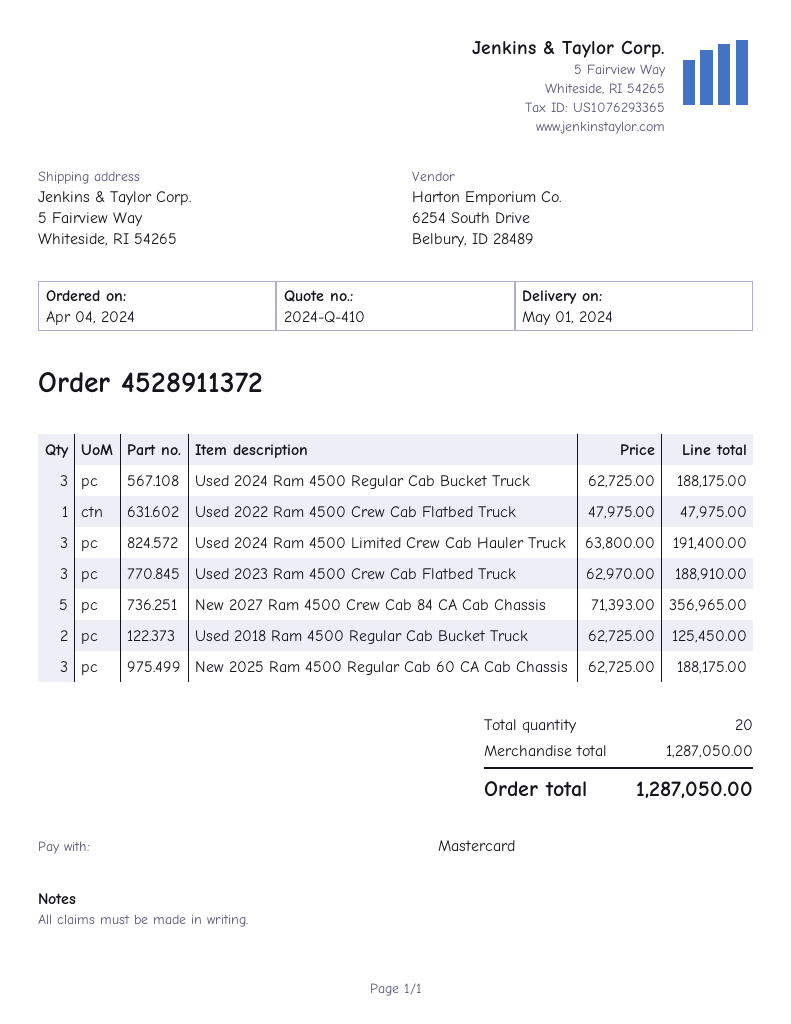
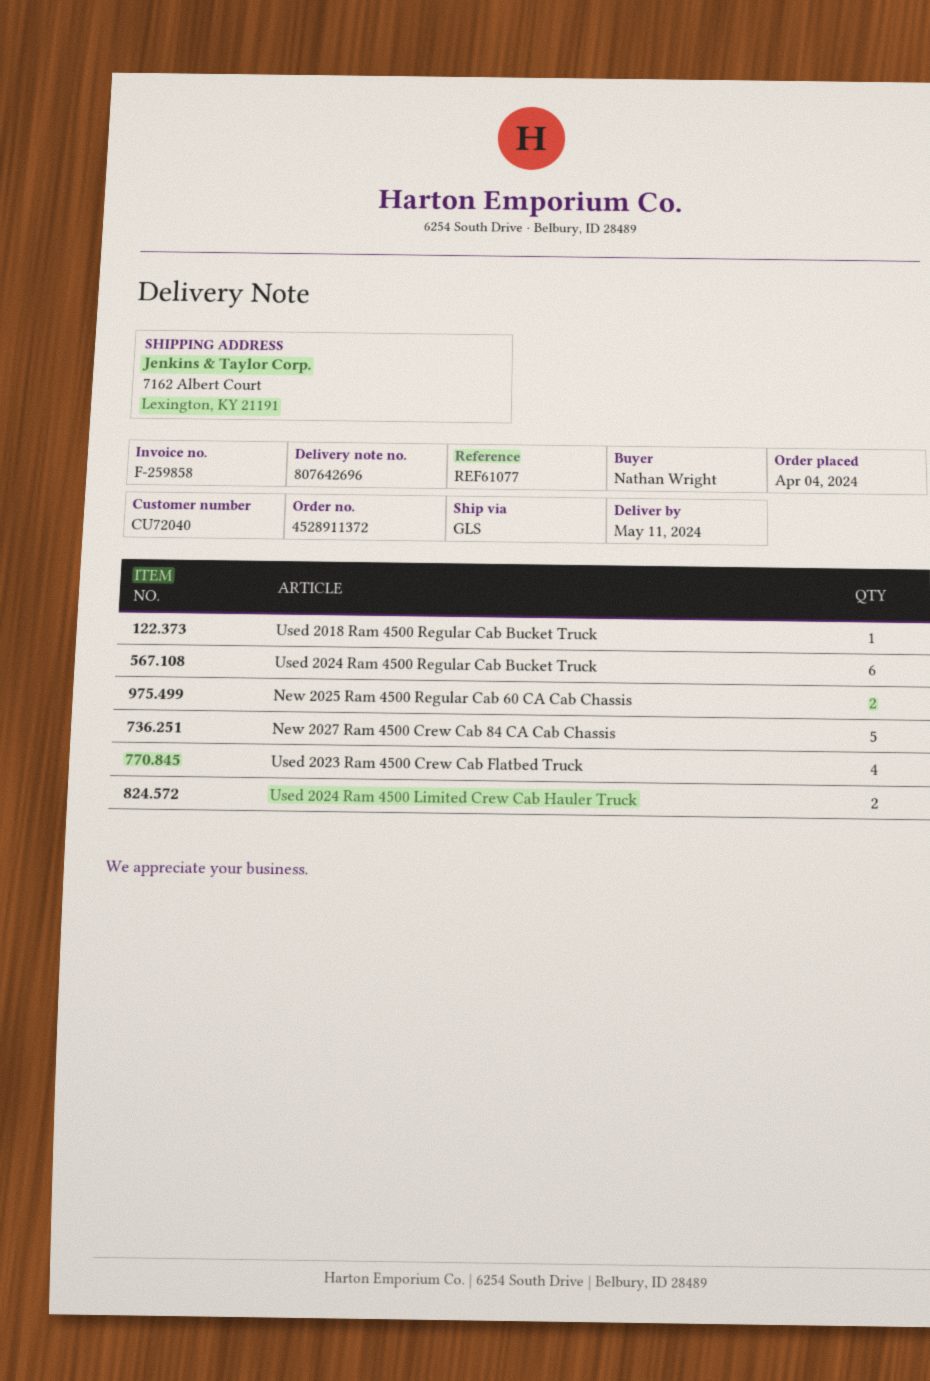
delivery date: 2024-05-01 -> 2024-05-11
ship to: 5 Fairview Way, Whiteside, RI 54265 -> 7162 Albert Court, Lexington, KY 21191
Used 2024 Ram 4500 Regular Cab Bucket Truck: 3 -> 6
Used 2022 Ram 4500 Crew Cab Flatbed Truck: 1 -> none
Used 2024 Ram 4500 Limited Crew Cab Hauler Truck: 3 -> 2
Used 2023 Ram 4500 Crew Cab Flatbed Truck: 3 -> 4
Used 2018 Ram 4500 Regular Cab Bucket Truck: 2 -> 1
New 2025 Ram 4500 Regular Cab 60 CA Cab Chassis: 3 -> 2

